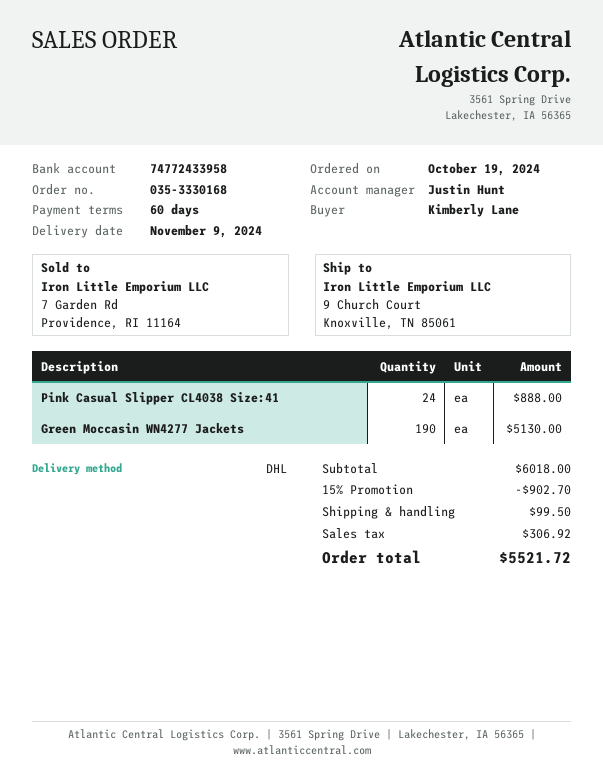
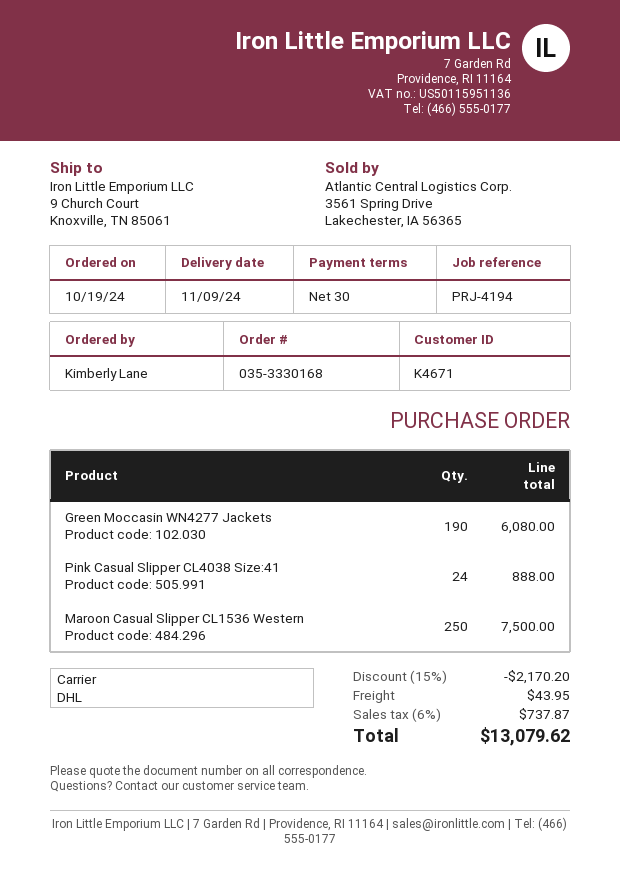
payment terms: 60 days -> 30 days
Green Moccasin WN4277 Jackets: 190 for 5130.00 -> 190 for 6080.00
Maroon Casual Slipper CL1536 Western: none -> 250 for 7500.00
discount: 15% = 902.70 -> 15% = 2170.20
shipping: 99.50 -> 43.95
tax: 306.92 -> 737.87
total: 5521.72 -> 13079.62

